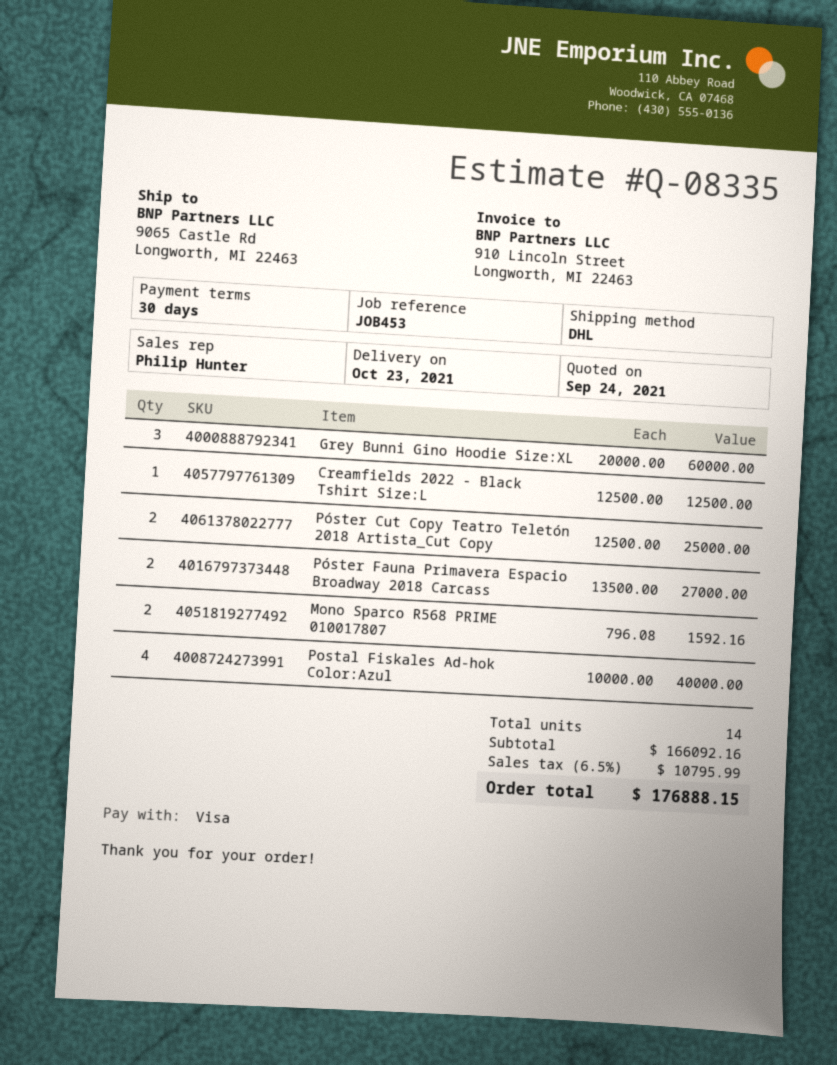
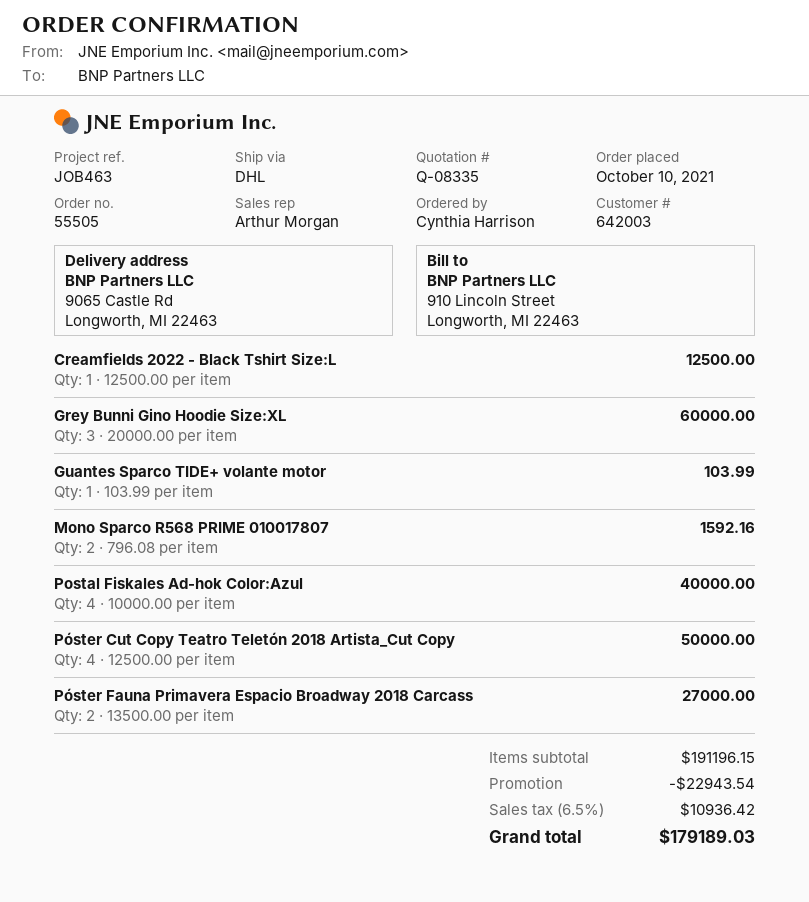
reference: JOB453 -> JOB463
sales rep: Philip Hunter -> Arthur Morgan
Póster Cut Copy Teatro Teletón 2018 Artista_Cut Copy: 2 x 12500.00 = 25000.00 -> 4 x 12500.00 = 50000.00
Guantes Sparco TIDE+ volante motor: none -> 1 x 103.99 = 103.99
subtotal: 166092.16 -> 191196.15
discount: none -> 22943.54
tax: 6.5% = 10795.99 -> 6.5% = 10936.42
total: 176888.15 -> 179189.03

